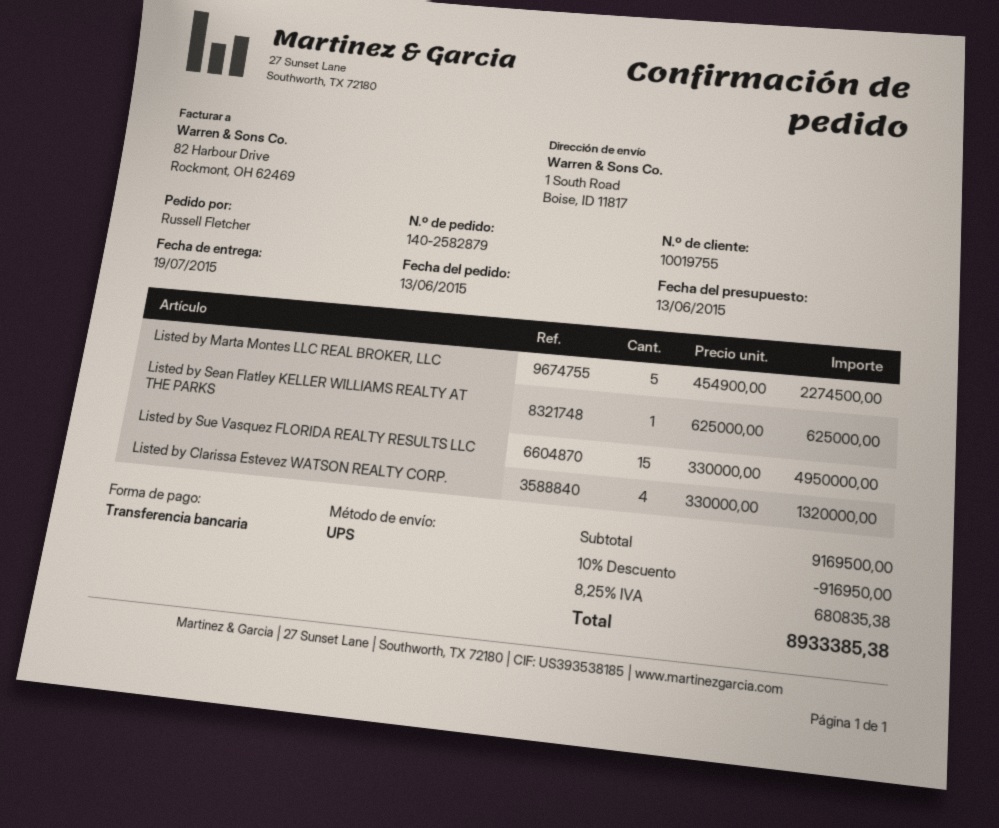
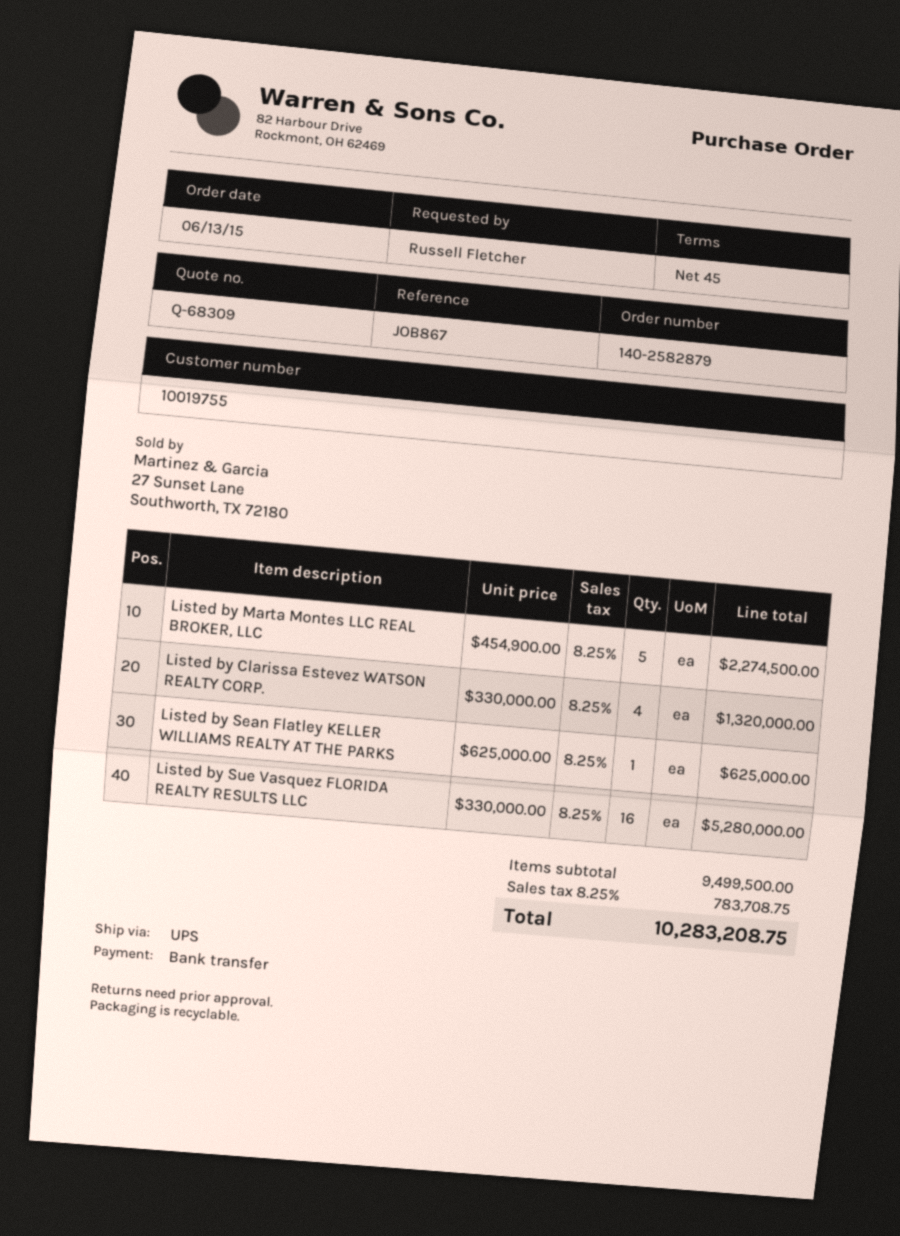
Listed by Sue Vasquez FLORIDA REALTY RESULTS LLC: 15 x 330000.00 = 4950000.00 -> 16 x 330000.00 = 5280000.00
subtotal: 9169500.00 -> 9499500.00
discount: 10% = 916950.00 -> none
tax: 8.25% = 680835.38 -> 8.25% = 783708.75
total: 8933385.38 -> 10283208.75

